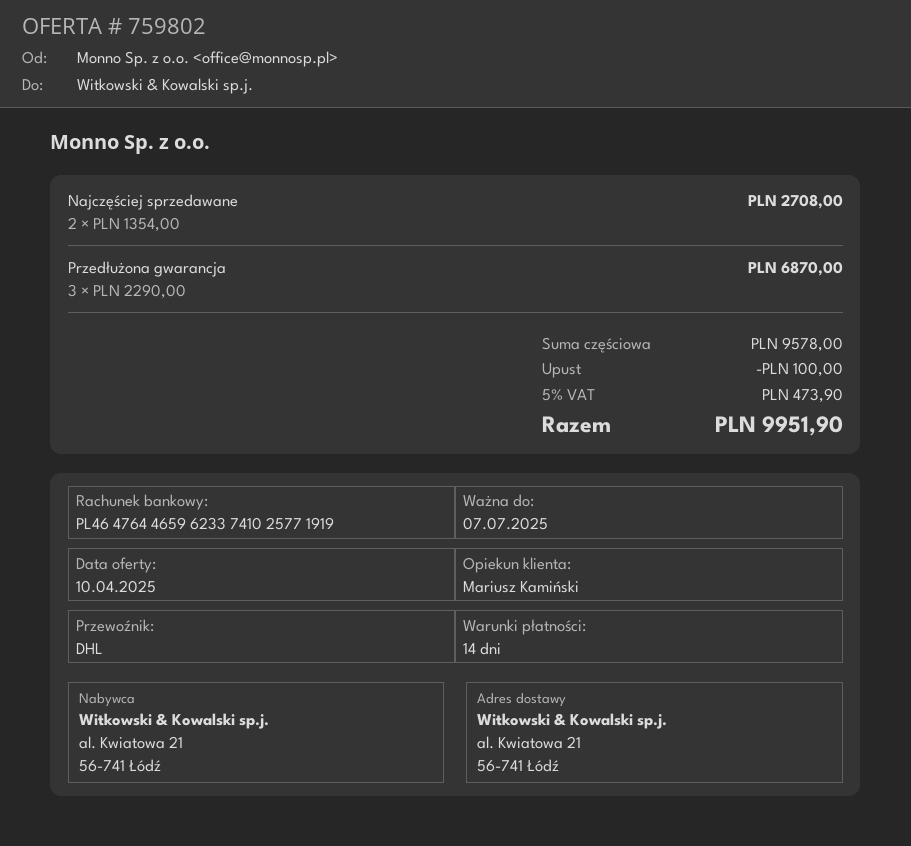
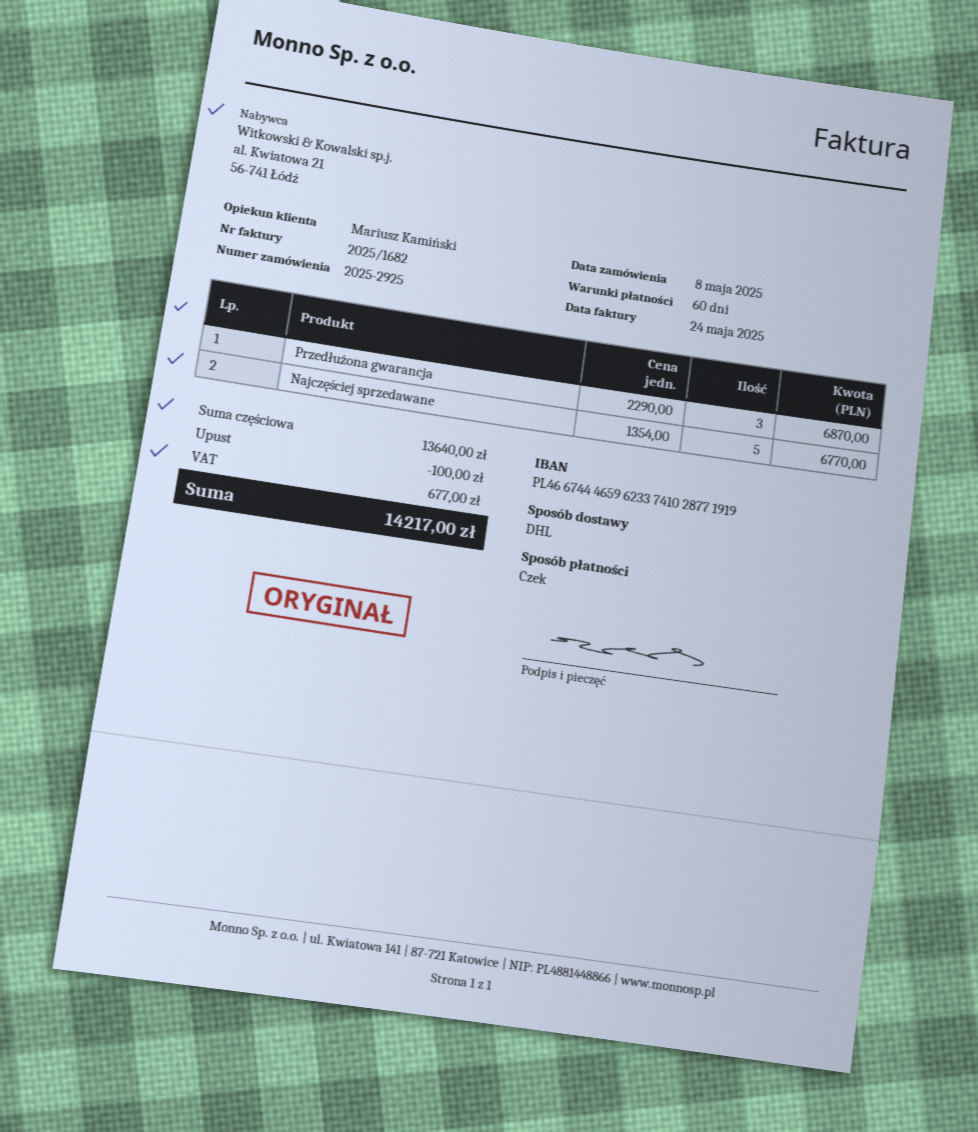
payment terms: 14 days -> 60 days
bank account: PL46476446596233741025771919 -> PL46674446596233741028771919
Najczęściej sprzedawane: 2 x 1354.00 = 2708.00 -> 5 x 1354.00 = 6770.00
subtotal: 9578.00 -> 13640.00
tax: 473.90 -> 677.00
total: 9951.90 -> 14217.00

